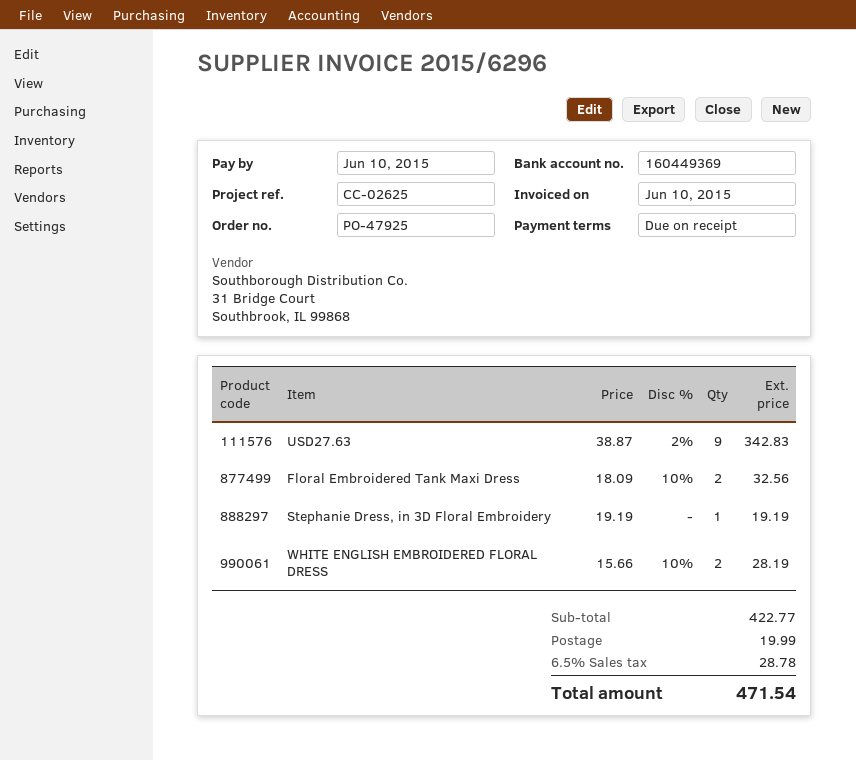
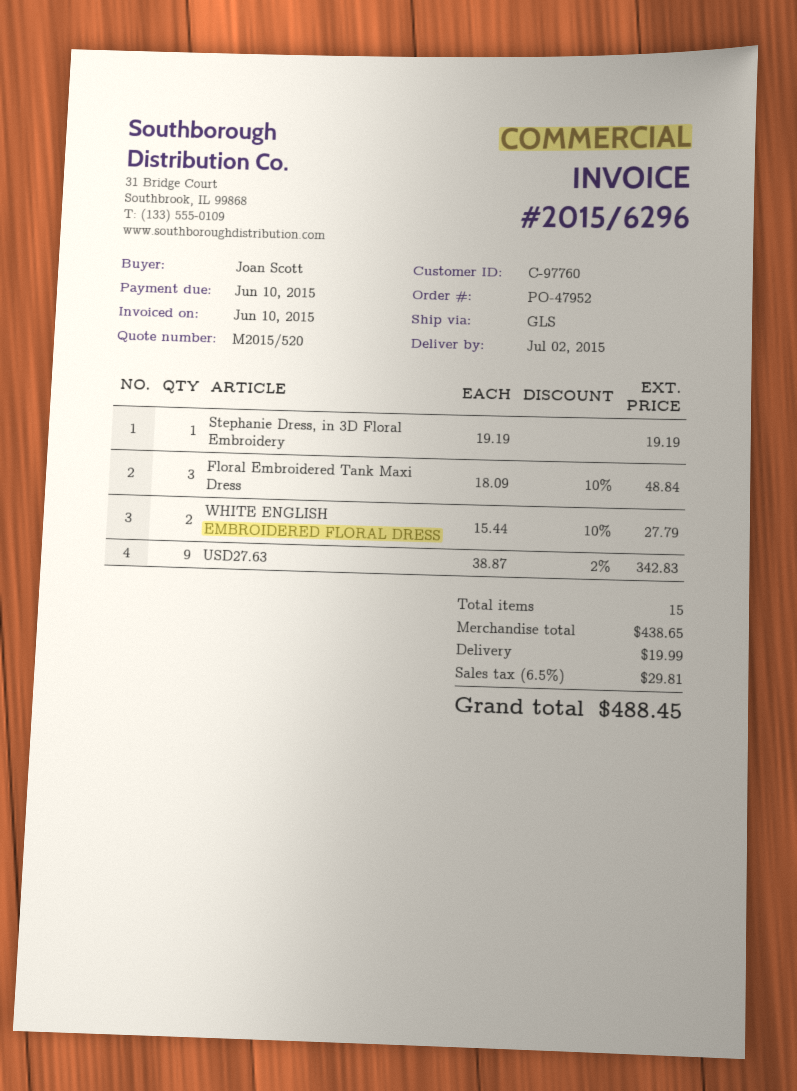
order number: PO-47925 -> PO-47952
Floral Embroidered Tank Maxi Dress: 2 x 18.09 - 10% = 32.56 -> 3 x 18.09 - 10% = 48.84
WHITE ENGLISH EMBROIDERED FLORAL DRESS: 2 x 15.66 - 10% = 28.19 -> 2 x 15.44 - 10% = 27.79
subtotal: 422.77 -> 438.65
tax: 6.5% = 28.78 -> 6.5% = 29.81
total: 471.54 -> 488.45

